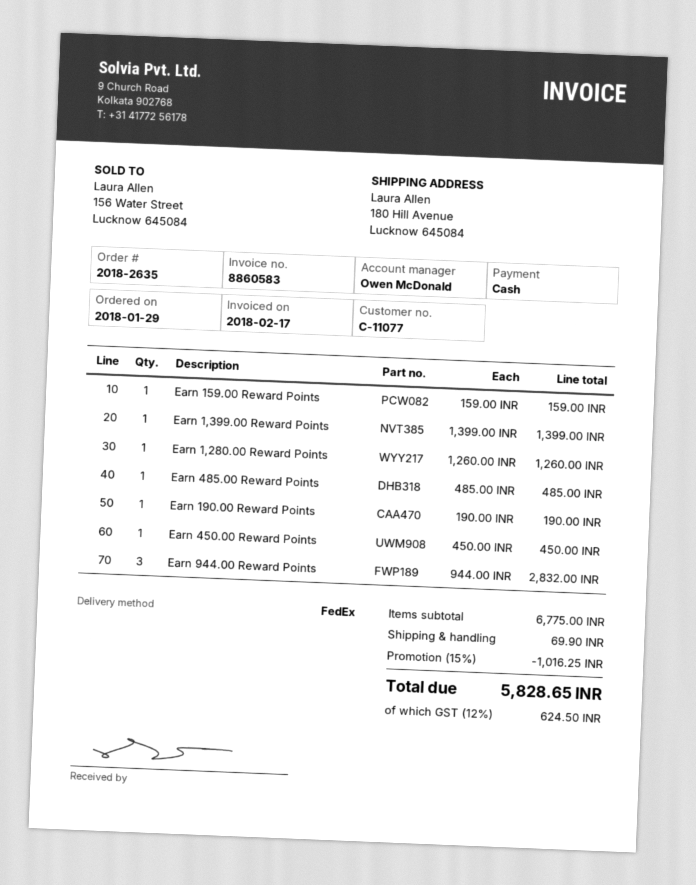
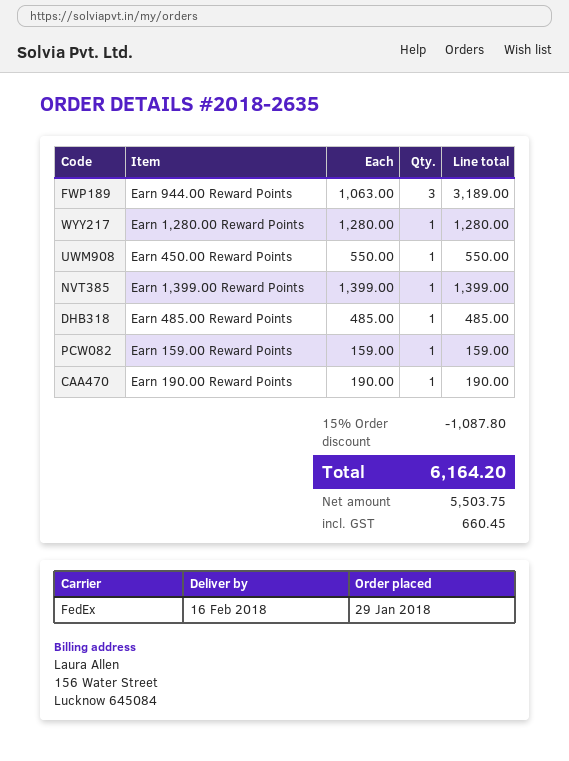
Earn 1,280.00 Reward Points: 1 x 1260.00 = 1260.00 -> 1 x 1280.00 = 1280.00
Earn 450.00 Reward Points: 1 x 450.00 = 450.00 -> 1 x 550.00 = 550.00
Earn 944.00 Reward Points: 3 x 944.00 = 2832.00 -> 3 x 1063.00 = 3189.00
discount: 15% = 1016.25 -> 15% = 1087.80
shipping: 69.90 -> none
tax: 624.50 -> 660.45
total: 5828.65 -> 6164.20

